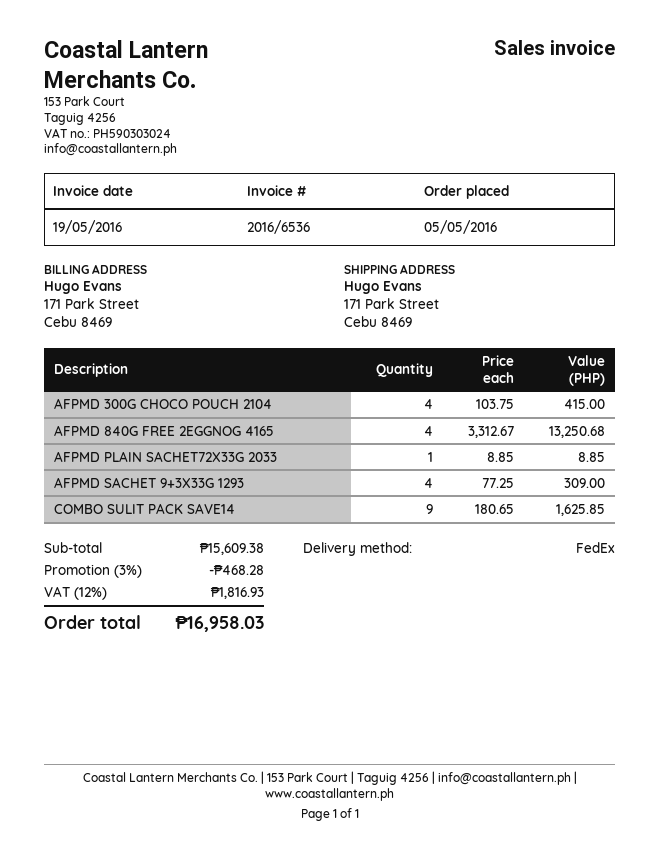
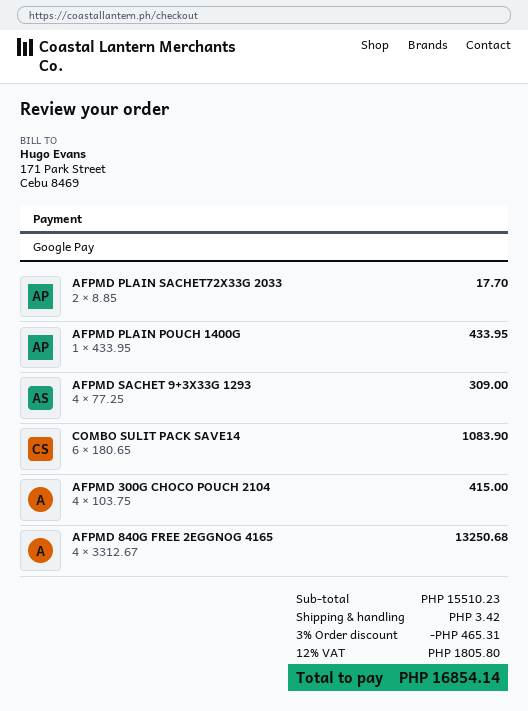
AFPMD PLAIN SACHET72X33G 2033: 1 x 8.85 = 8.85 -> 2 x 8.85 = 17.70
COMBO SULIT PACK SAVE14: 9 x 180.65 = 1625.85 -> 6 x 180.65 = 1083.90
AFPMD PLAIN POUCH 1400G: none -> 1 x 433.95 = 433.95
subtotal: 15609.38 -> 15510.23
discount: 3% = 468.28 -> 3% = 465.31
shipping: none -> 3.42
tax: 12% = 1816.93 -> 12% = 1805.80
total: 16958.03 -> 16854.14

